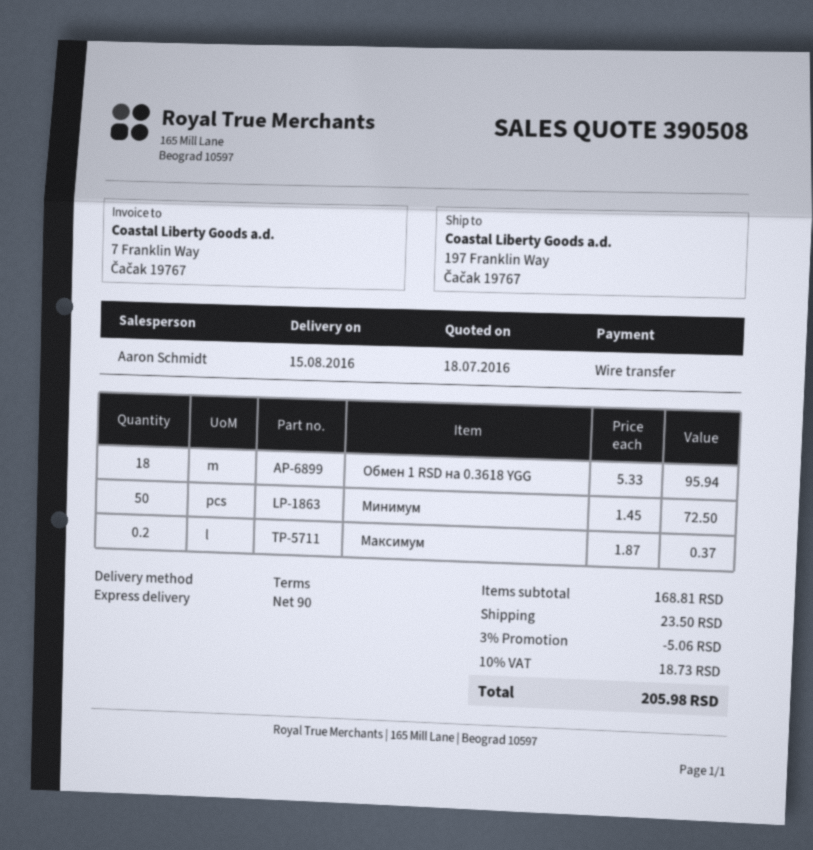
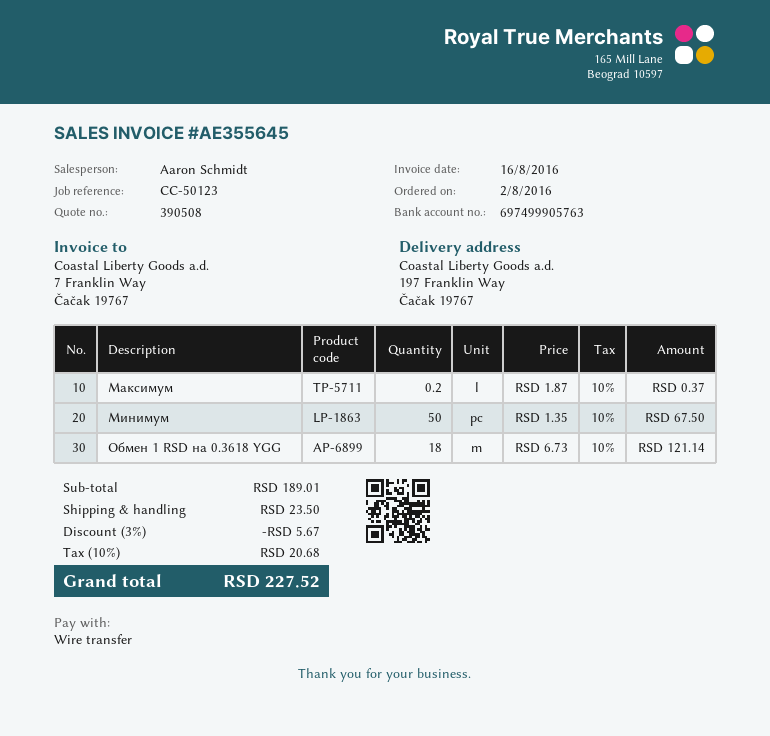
Обмен 1 RSD на 0.3618 YGG: 18 x 5.33 = 95.94 -> 18 x 6.73 = 121.14
Минимум: 50 x 1.45 = 72.50 -> 50 x 1.35 = 67.50
subtotal: 168.81 -> 189.01
discount: 3% = 5.06 -> 3% = 5.67
tax: 10% = 18.73 -> 10% = 20.68
total: 205.98 -> 227.52

